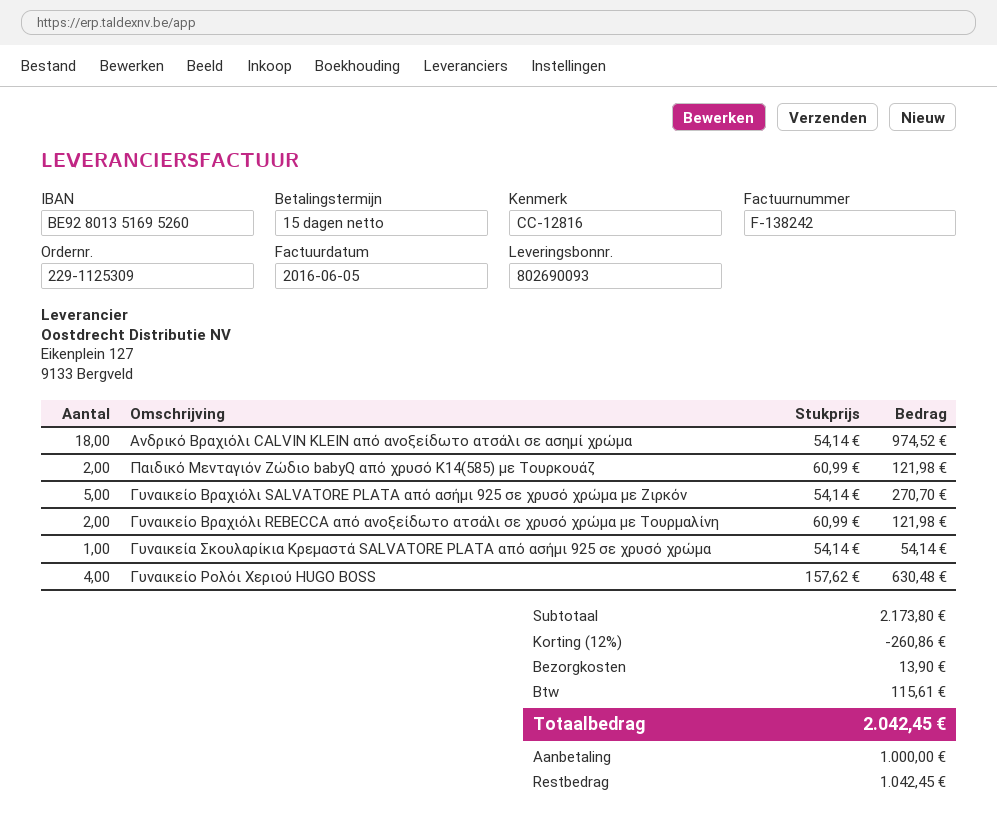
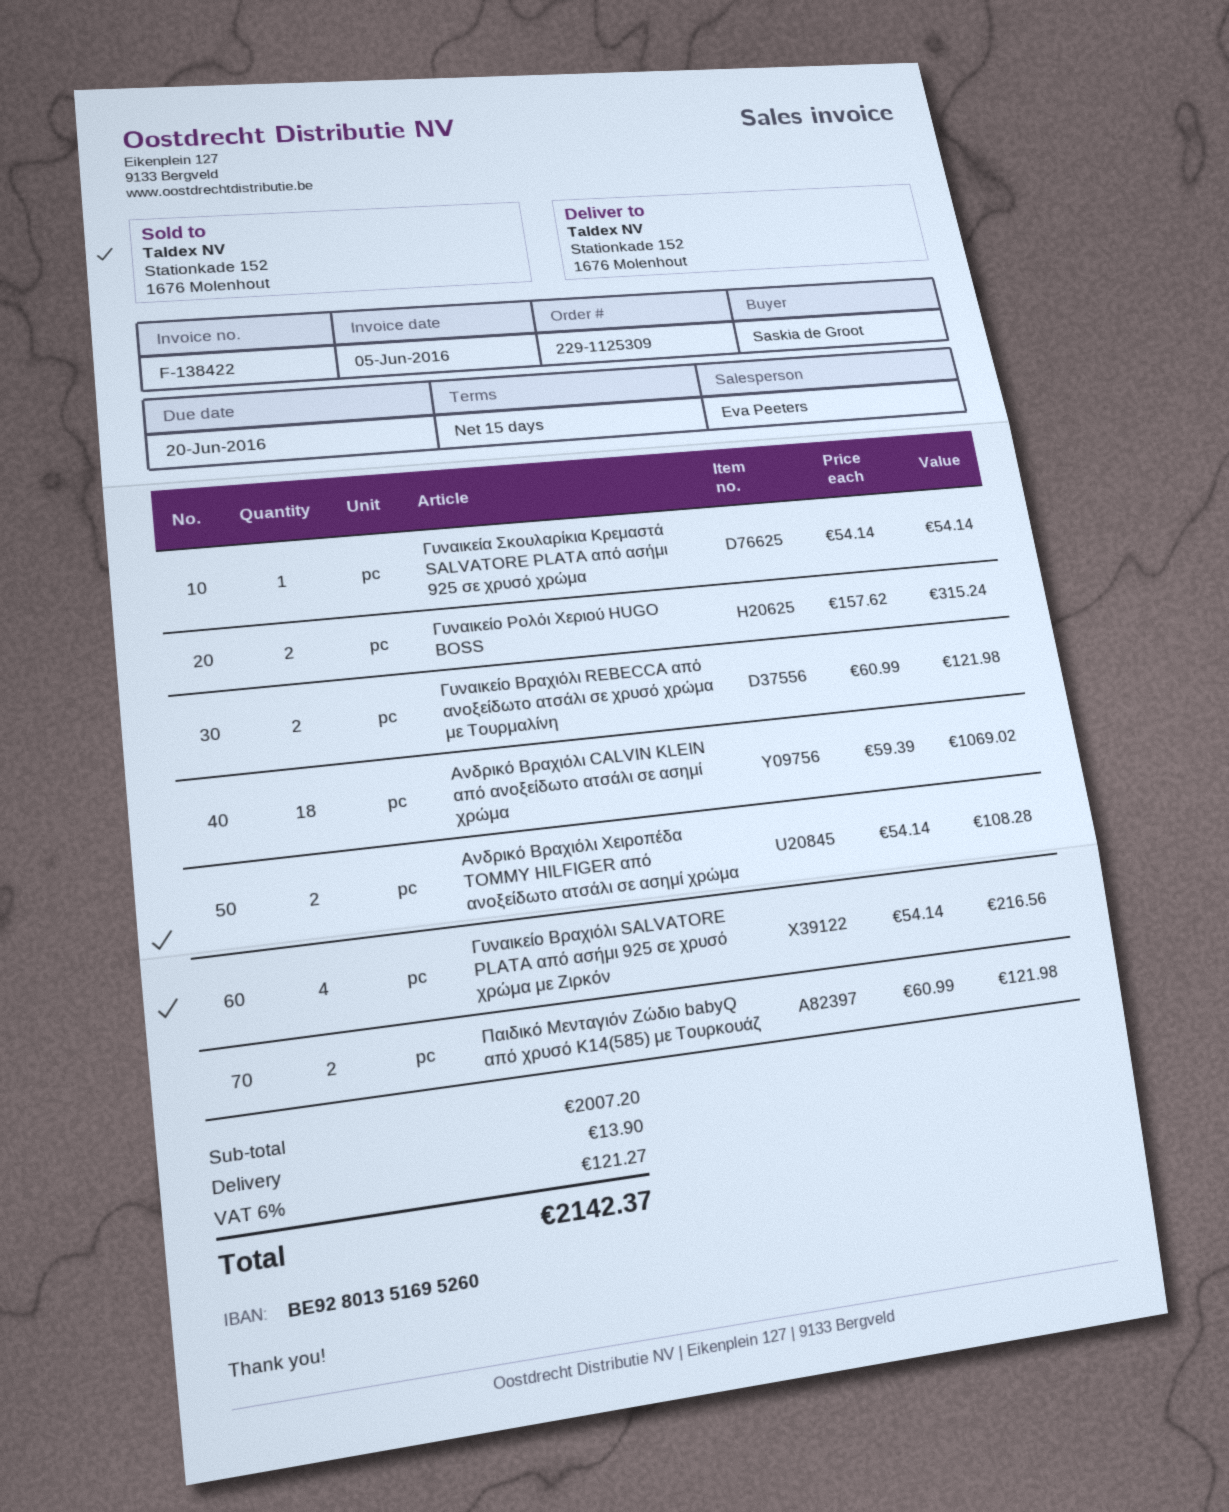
invoice number: F-138242 -> F-138422
Ανδρικό Βραχιόλι CALVIN KLEIN από ανοξείδωτο ατσάλι σε ασημί χρώμα: 18 x 54.14 = 974.52 -> 18 x 59.39 = 1069.02
Γυναικείο Βραχιόλι SALVATORE PLATA από ασήμι 925 σε χρυσό χρώμα με Ζιρκόν: 5 x 54.14 = 270.70 -> 4 x 54.14 = 216.56
Γυναικείο Ρολόι Χεριού HUGO BOSS: 4 x 157.62 = 630.48 -> 2 x 157.62 = 315.24
Ανδρικό Βραχιόλι Χειροπέδα TOMMY HILFIGER από ανοξείδωτο ατσάλι σε ασημί χρώμα: none -> 2 x 54.14 = 108.28
subtotal: 2173.80 -> 2007.20
discount: 12% = 260.86 -> none
tax: 115.61 -> 121.27
total: 2042.45 -> 2142.37

